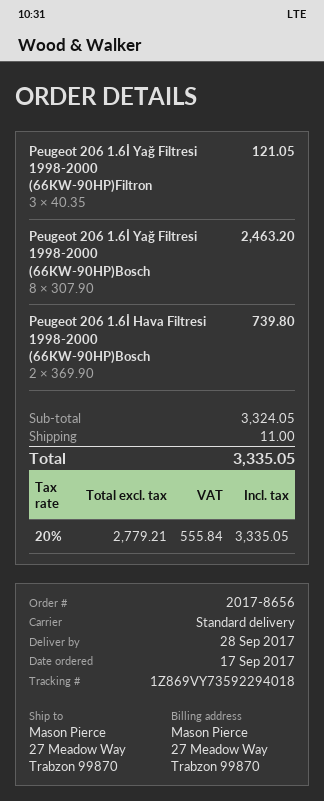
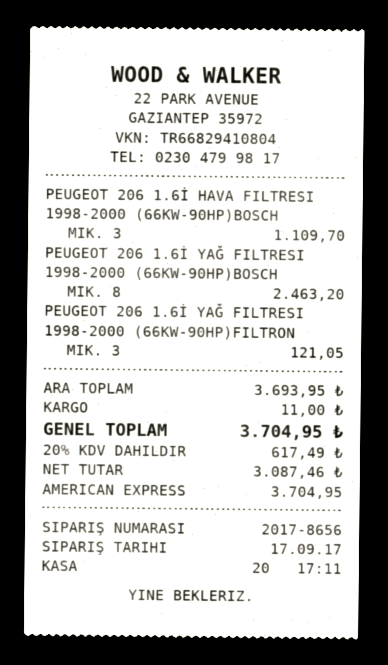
Peugeot 206 1.6İ Hava Filtresi 1998-2000 (66KW-90HP)Bosch: 2 for 739.80 -> 3 for 1109.70
subtotal: 3324.05 -> 3693.95
net: 2779.21 -> 3087.46
tax: 20% = 555.84 -> 20% = 617.49
total: 3335.05 -> 3704.95

